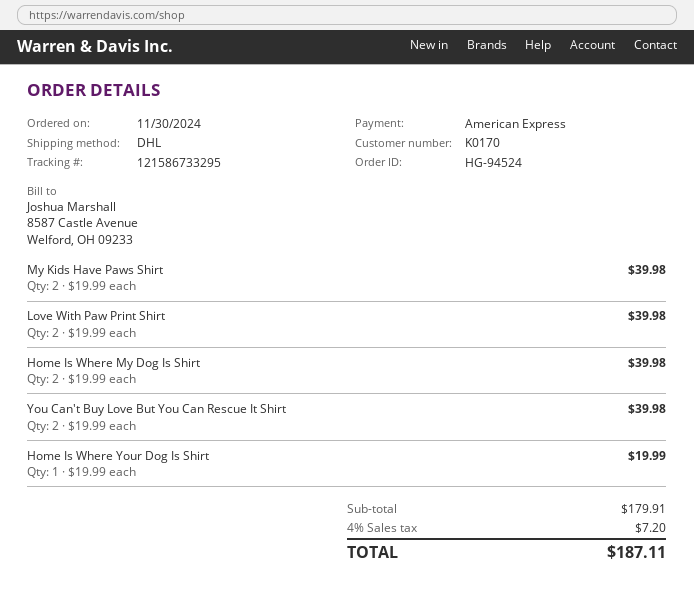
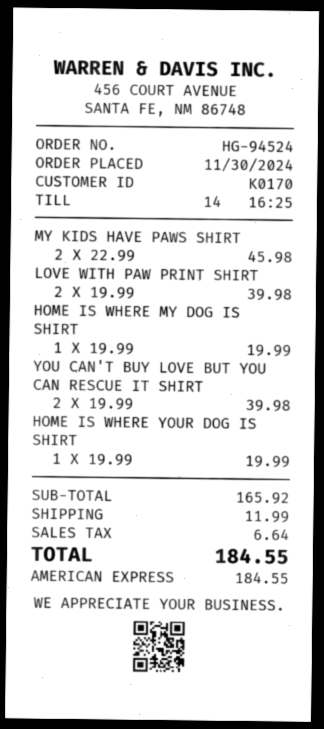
My Kids Have Paws Shirt: 2 x 19.99 = 39.98 -> 2 x 22.99 = 45.98
Home Is Where My Dog Is Shirt: 2 x 19.99 = 39.98 -> 1 x 19.99 = 19.99
subtotal: 179.91 -> 165.92
shipping: none -> 11.99
tax: 7.20 -> 6.64
total: 187.11 -> 184.55

